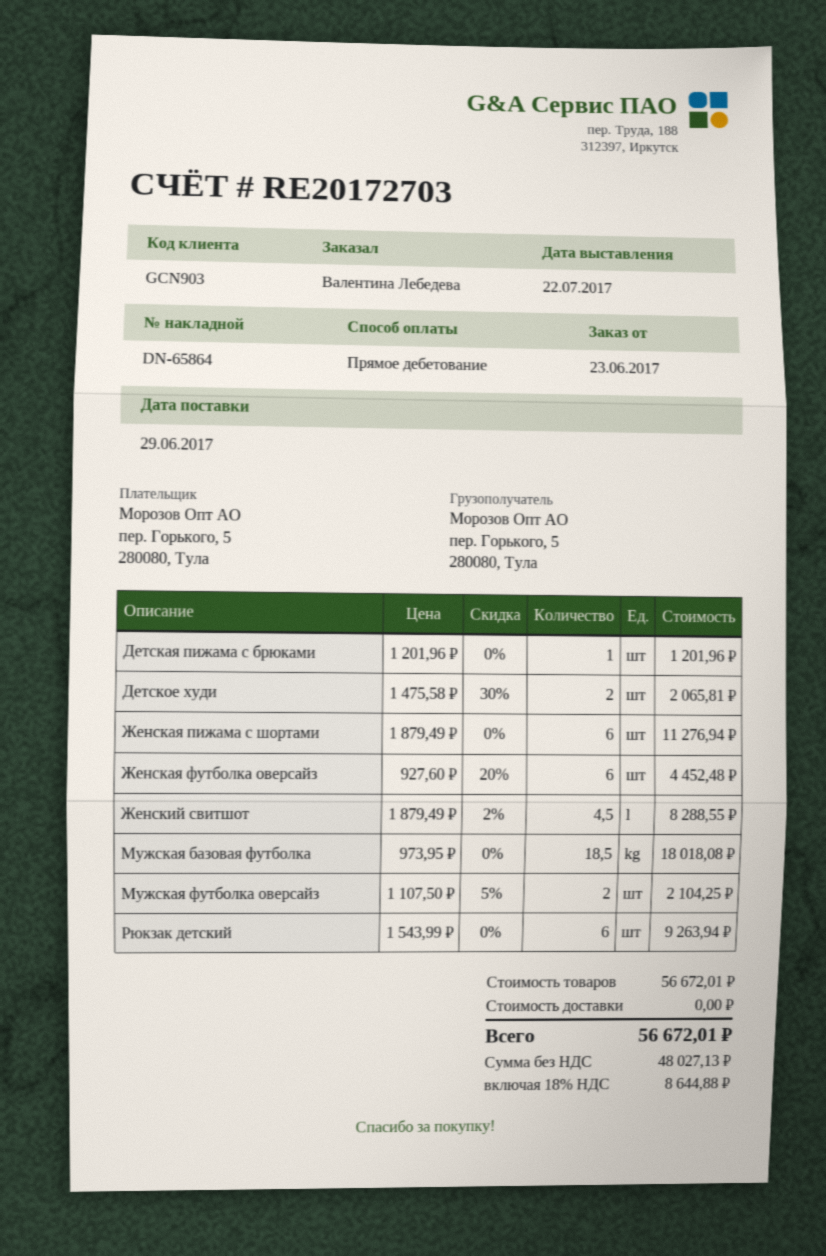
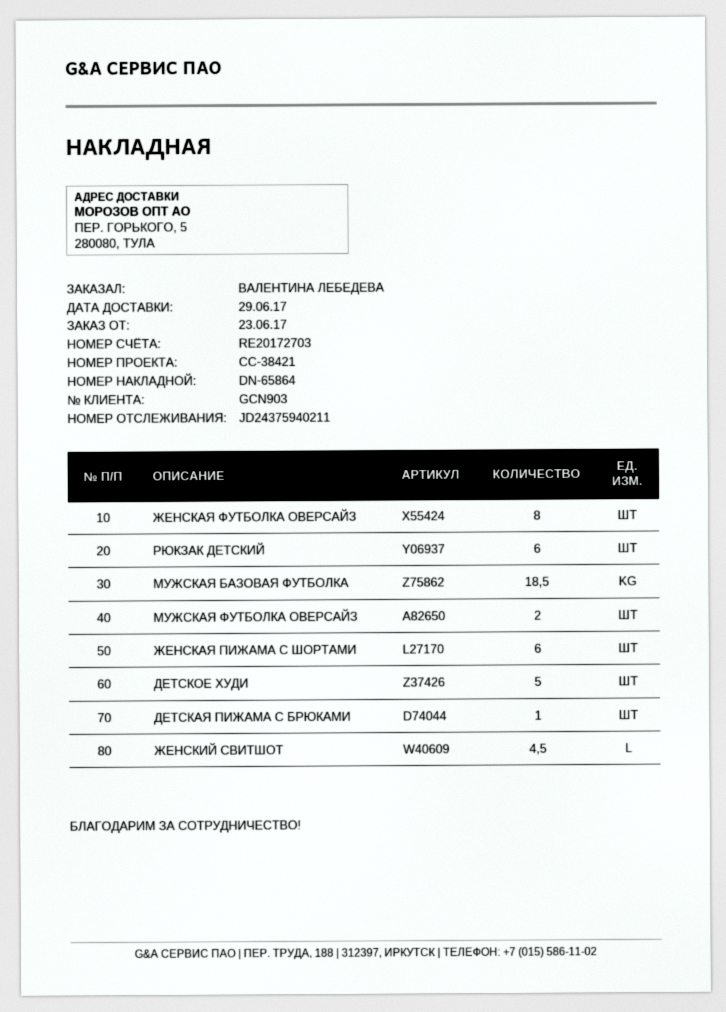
Детское худи: 2 -> 5
Женская футболка оверсайз: 6 -> 8

